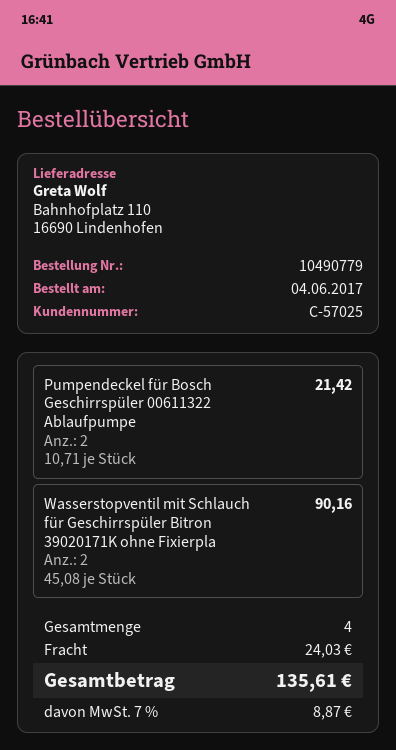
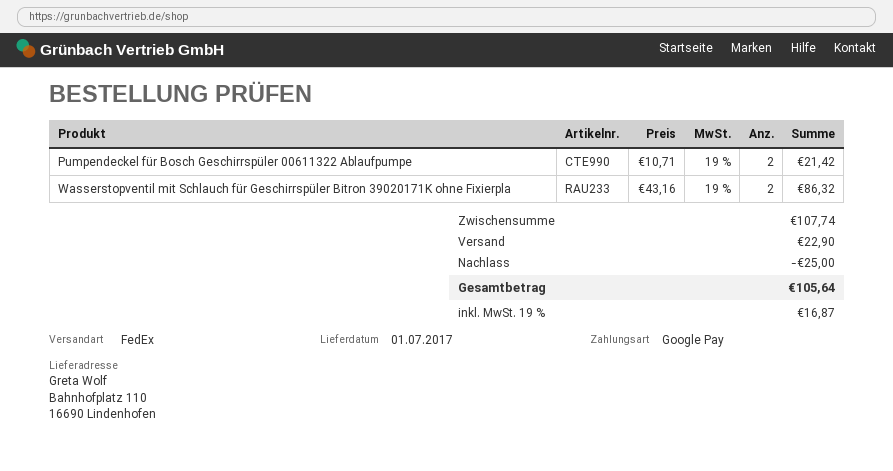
Wasserstopventil mit Schlauch für Geschirrspüler Bitron 39020171K ohne Fixierpla: 2 x 45.08 = 90.16 -> 2 x 43.16 = 86.32
discount: none -> 25.00
shipping: 24.03 -> 22.90
tax: 7% = 8.87 -> 19% = 16.87
total: 135.61 -> 105.64

